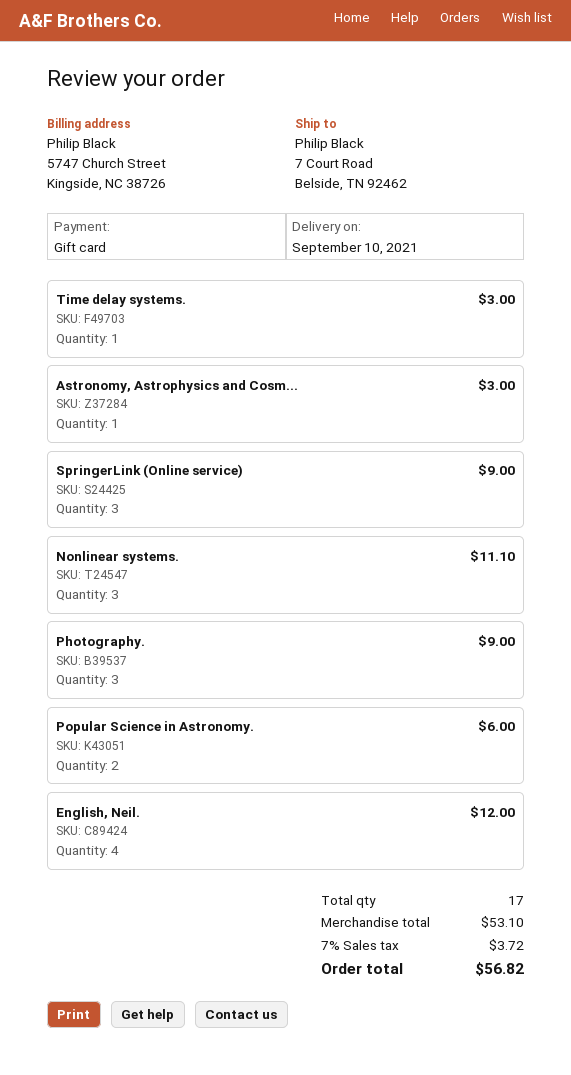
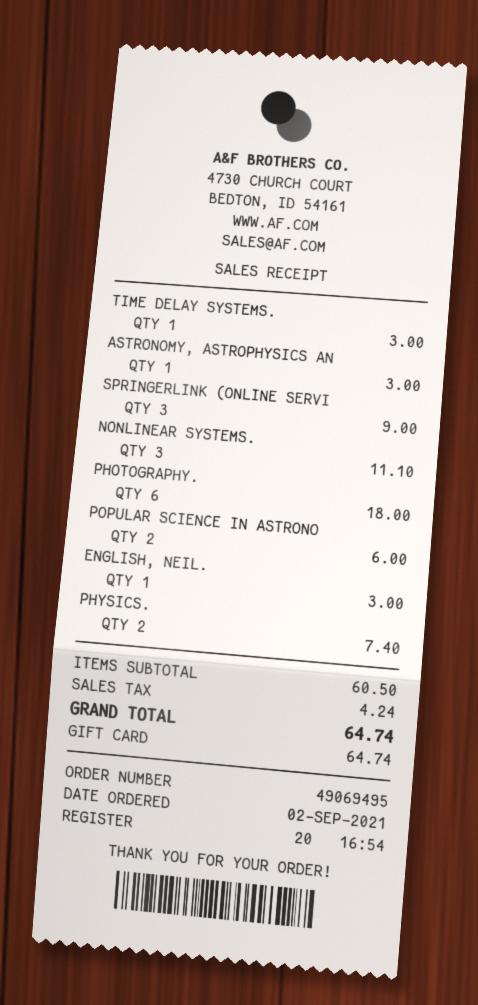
Photography.: 3 for 9.00 -> 6 for 18.00
English, Neil.: 4 for 12.00 -> 1 for 3.00
PHYSICS.: none -> 2 for 7.40
subtotal: 53.10 -> 60.50
tax: 3.72 -> 4.24
total: 56.82 -> 64.74

